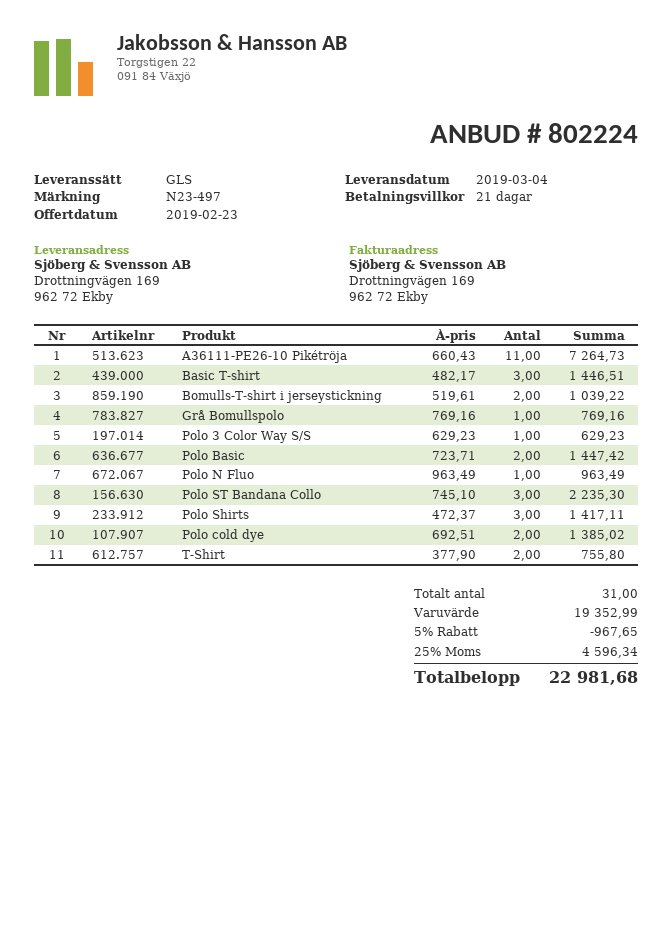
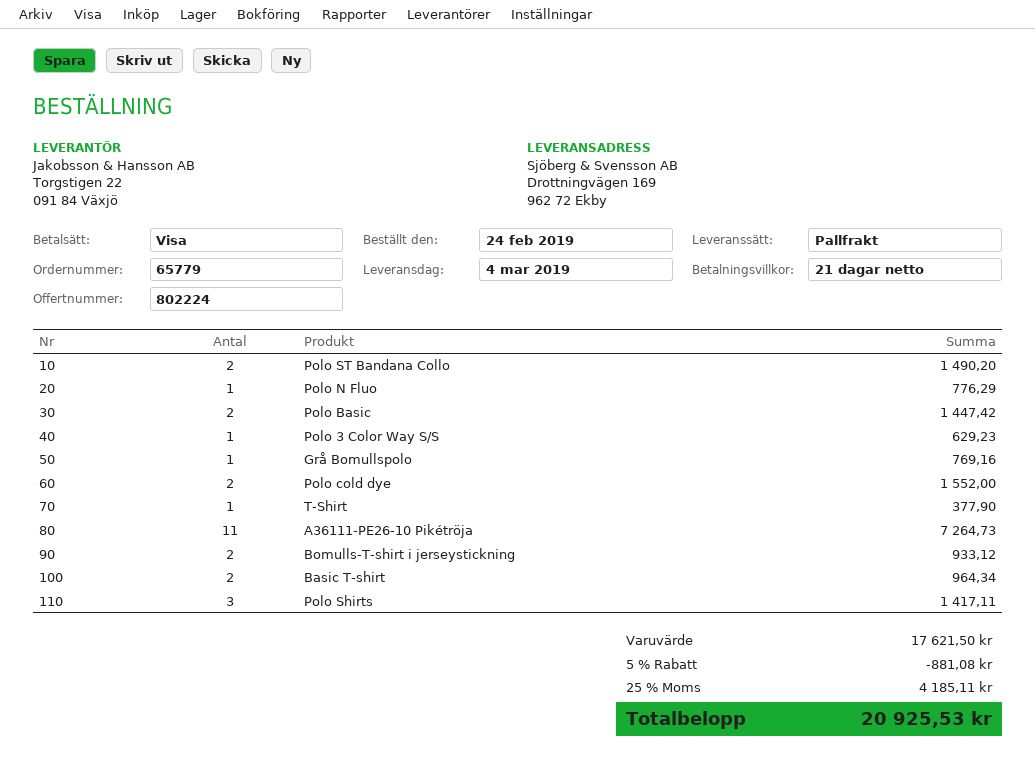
shipping method: GLS -> pallet freight
Basic T-shirt: 3 for 1446.51 -> 2 for 964.34
Bomulls-T-shirt i jerseystickning: 2 for 1039.22 -> 2 for 933.12
Polo N Fluo: 1 for 963.49 -> 1 for 776.29
Polo ST Bandana Collo: 3 for 2235.30 -> 2 for 1490.20
Polo cold dye: 2 for 1385.02 -> 2 for 1552.00
T-Shirt: 2 for 755.80 -> 1 for 377.90
subtotal: 19352.99 -> 17621.50
discount: 5% = 967.65 -> 5% = 881.08
tax: 25% = 4596.34 -> 25% = 4185.11
total: 22981.68 -> 20925.53

